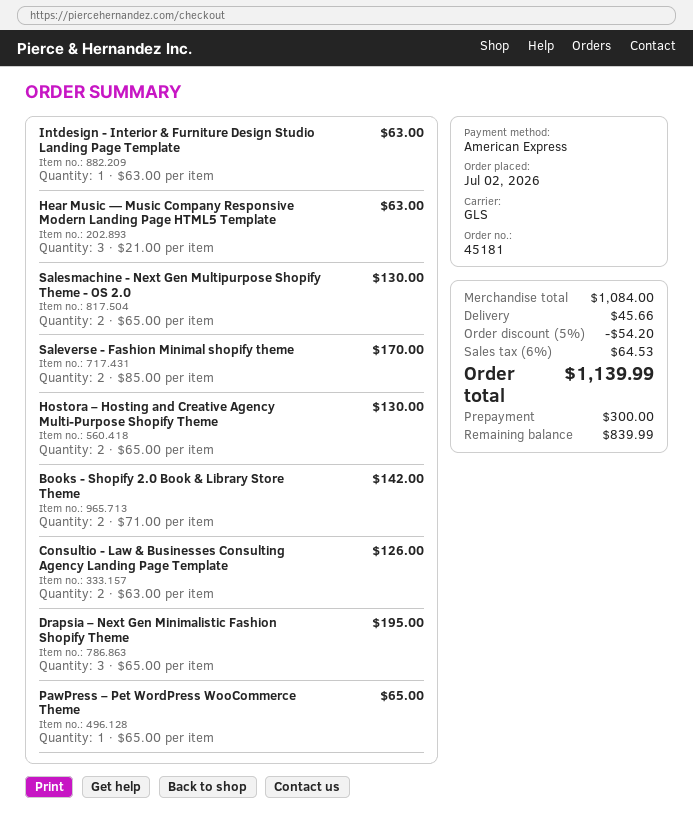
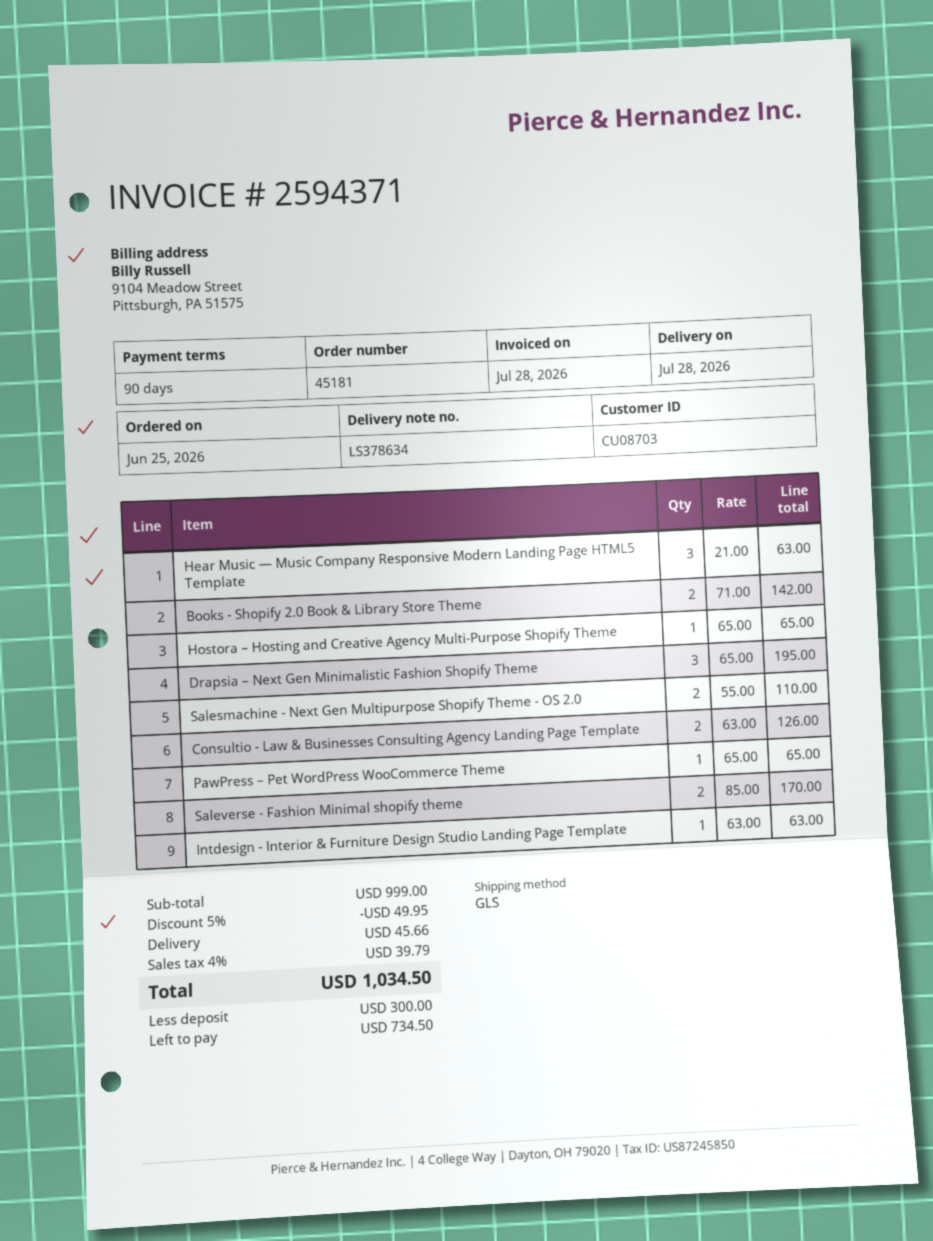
order date: 2026-07-02 -> 2026-06-25
Salesmachine - Next Gen Multipurpose Shopify Theme - OS 2.0: 2 x 65.00 = 130.00 -> 2 x 55.00 = 110.00
Hostora – Hosting and Creative Agency Multi-Purpose Shopify Theme: 2 x 65.00 = 130.00 -> 1 x 65.00 = 65.00
subtotal: 1084.00 -> 999.00
discount: 5% = 54.20 -> 5% = 49.95
tax: 6% = 64.53 -> 4% = 39.79
total: 1139.99 -> 1034.50
balance: 839.99 -> 734.50

